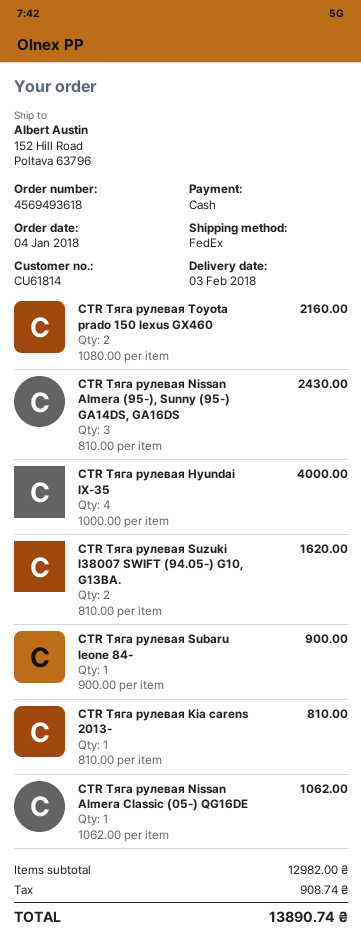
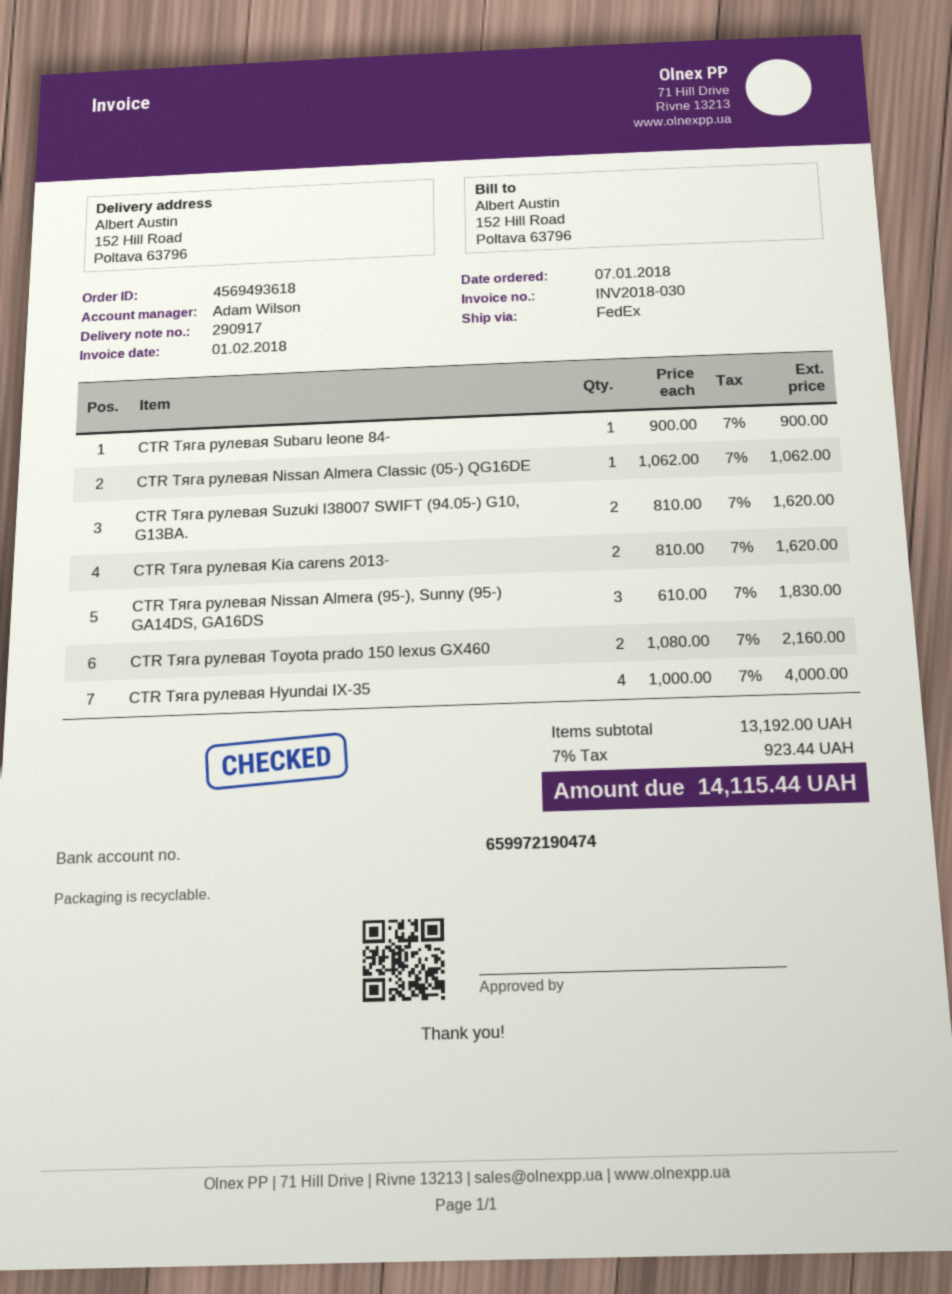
order date: 2018-01-04 -> 2018-01-07
CTR Тяга рулевая Nissan Almera (95-), Sunny (95-) GA14DS, GA16DS: 3 x 810.00 = 2430.00 -> 3 x 610.00 = 1830.00
CTR Тяга рулевая Kia carens 2013-: 1 x 810.00 = 810.00 -> 2 x 810.00 = 1620.00
subtotal: 12982.00 -> 13192.00
tax: 908.74 -> 923.44
total: 13890.74 -> 14115.44

